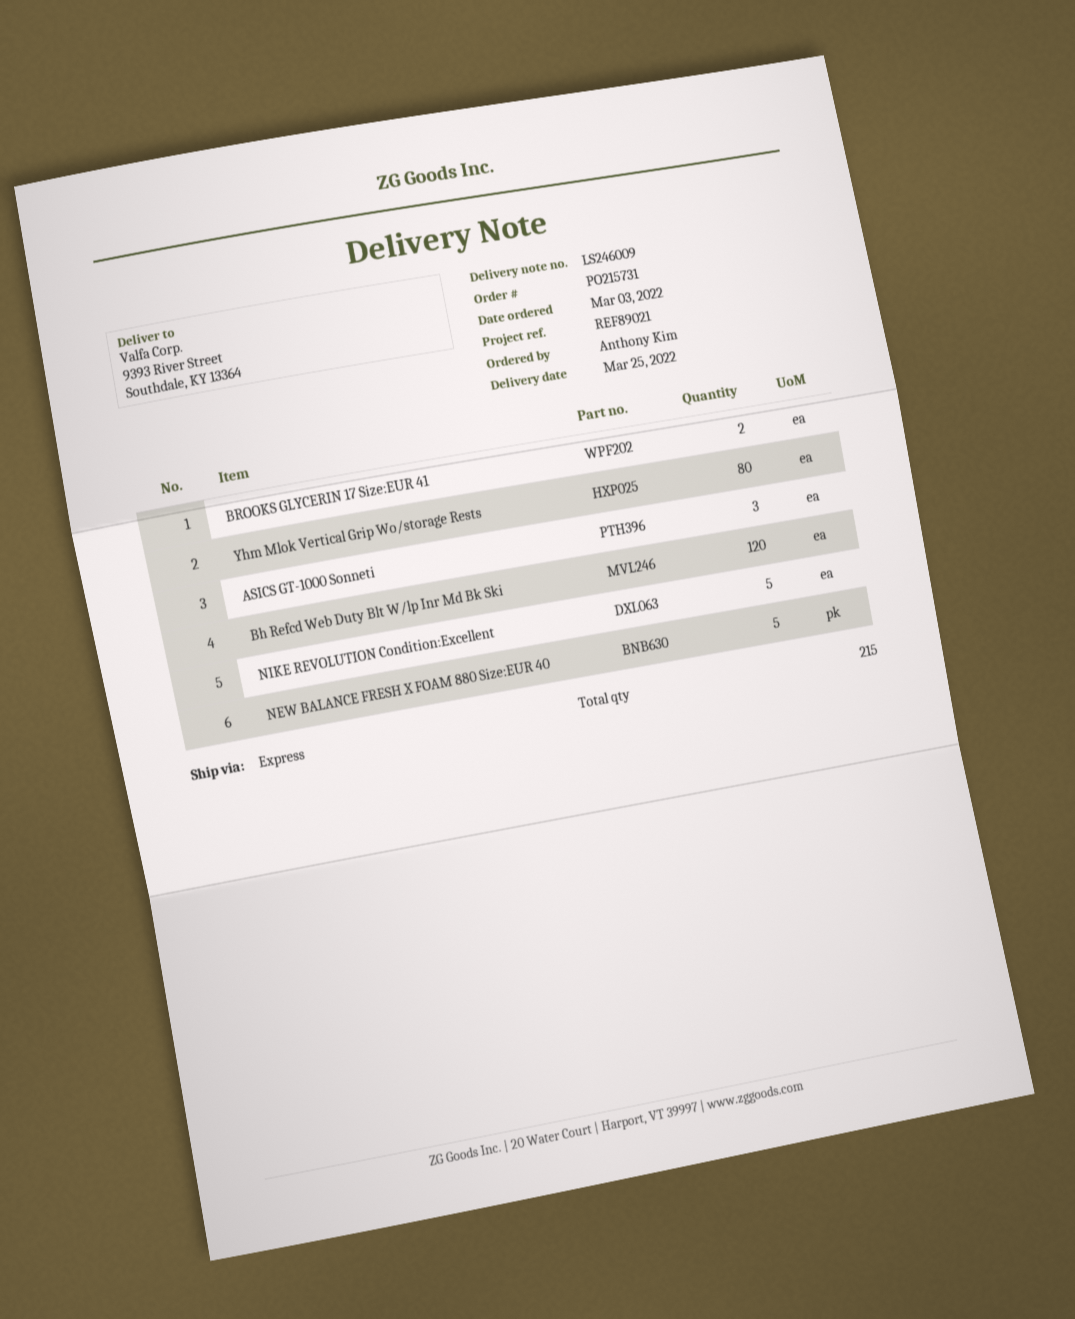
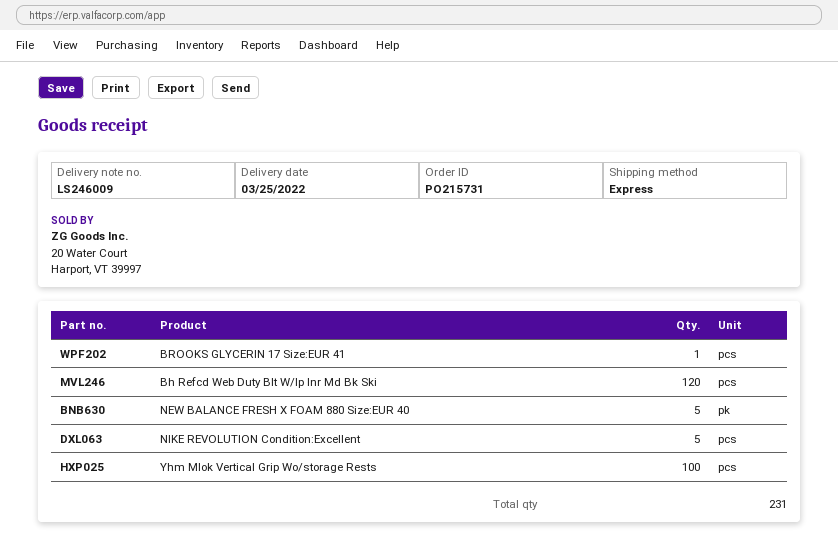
BROOKS GLYCERIN 17 Size:EUR 41: 2 -> 1
Yhm Mlok Vertical Grip Wo/storage Rests: 80 -> 100
ASICS GT-1000 Sonneti: 3 -> none
total quantity: 215 -> 231

